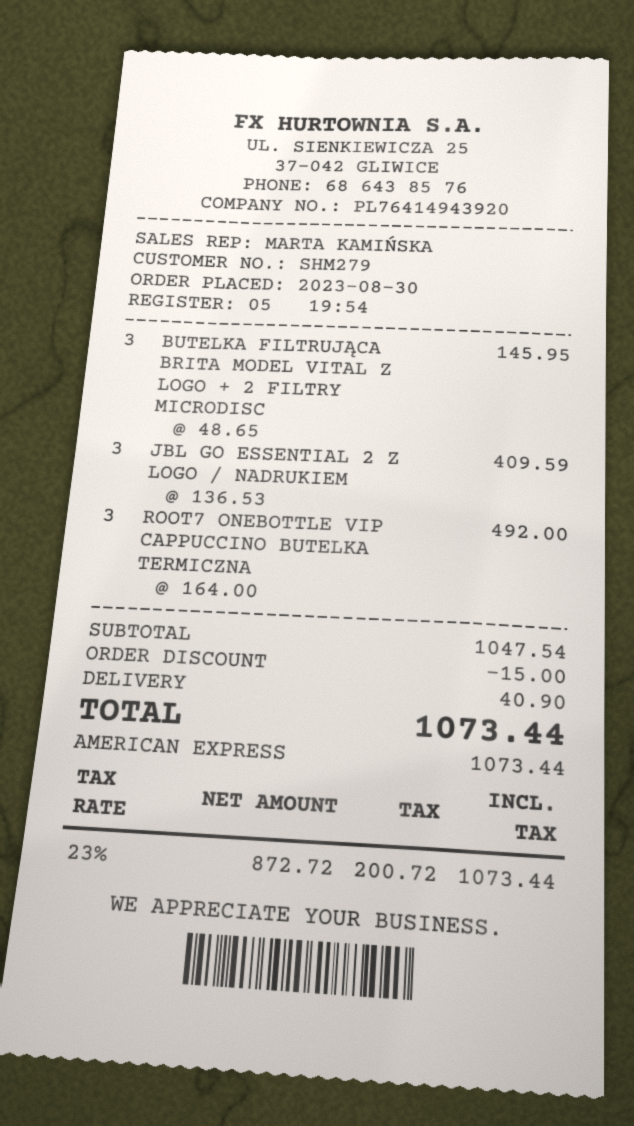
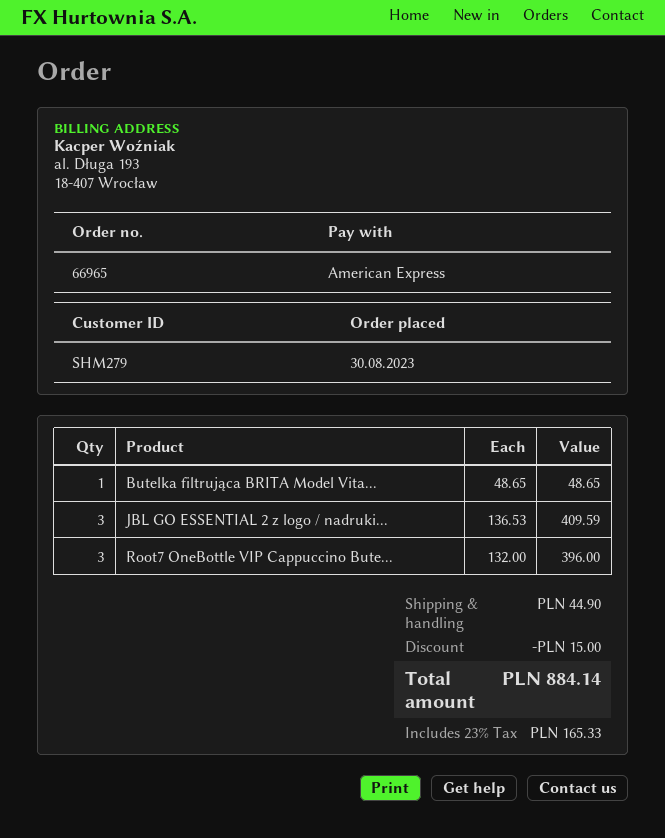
BUTELKA FILTRUJĄCA BRITA MODEL VITAL Z LOGO + 2 FILTRY MICRODISC: 3 x 48.65 = 145.95 -> 1 x 48.65 = 48.65
ROOT7 ONEBOTTLE VIP CAPPUCCINO BUTELKA TERMICZNA: 3 x 164.00 = 492.00 -> 3 x 132.00 = 396.00
shipping: 40.90 -> 44.90
tax: 23% = 200.72 -> 23% = 165.33
total: 1073.44 -> 884.14

